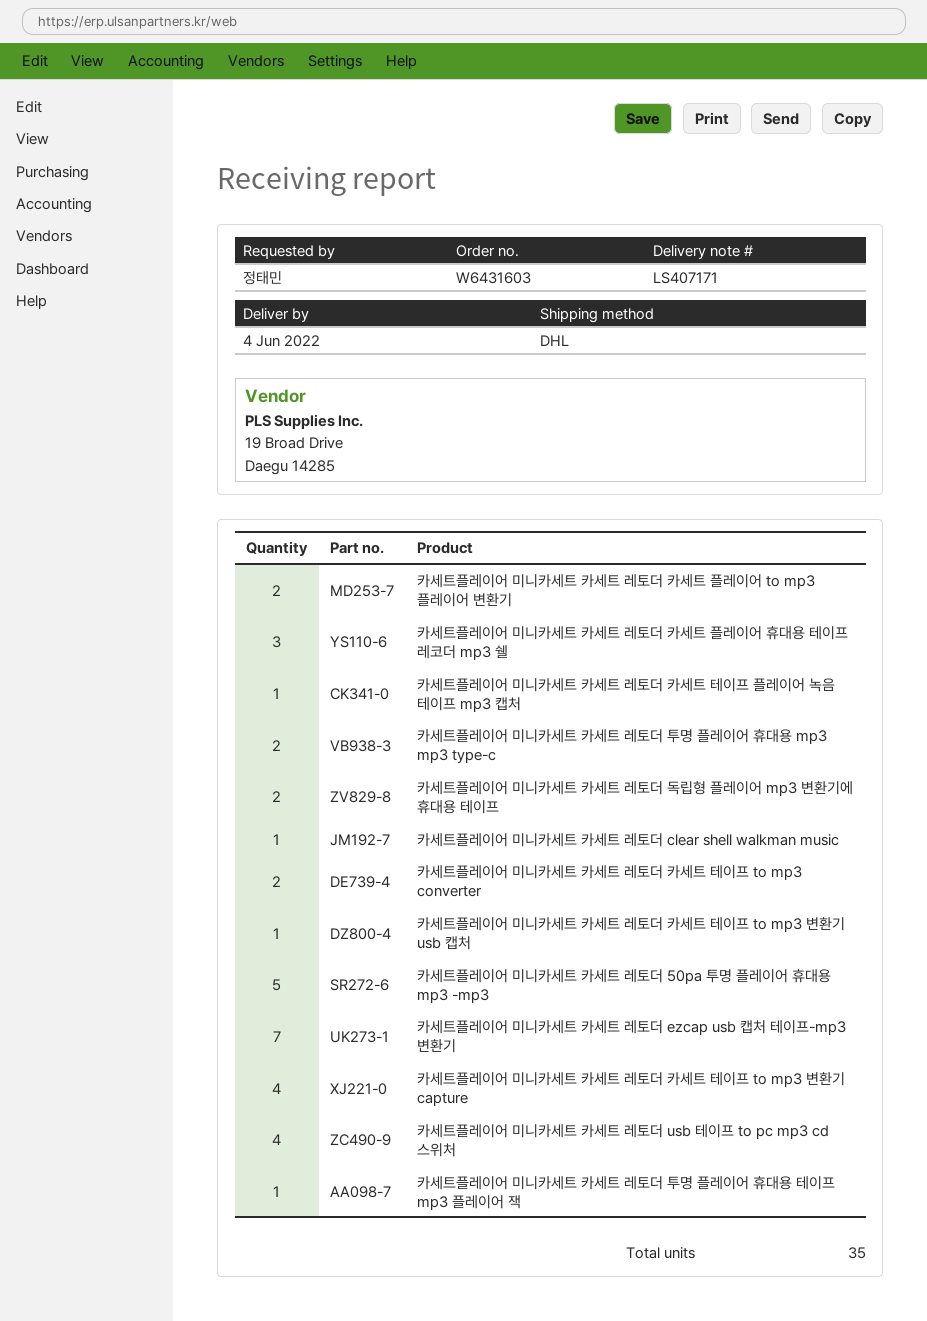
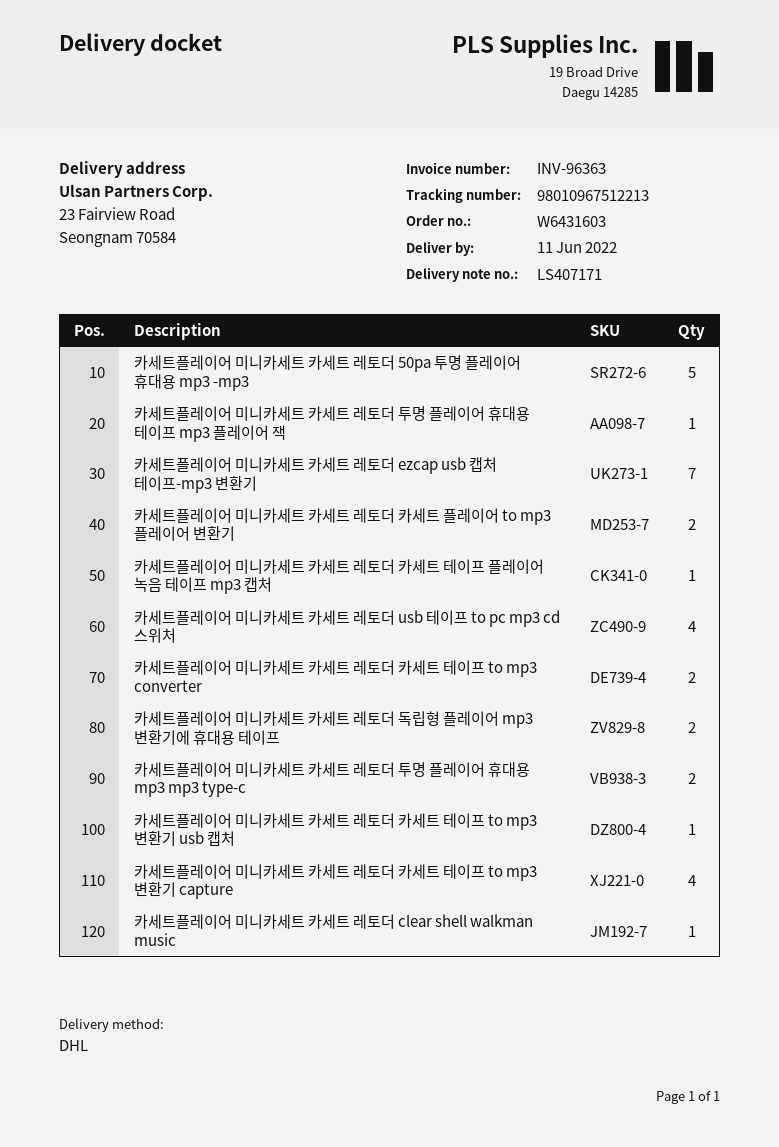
delivery date: 2022-06-04 -> 2022-06-11
카세트플레이어 미니카세트 카세트 레토더 카세트 플레이어 휴대용 테이프 레코더 mp3 쉘: 3 -> none

